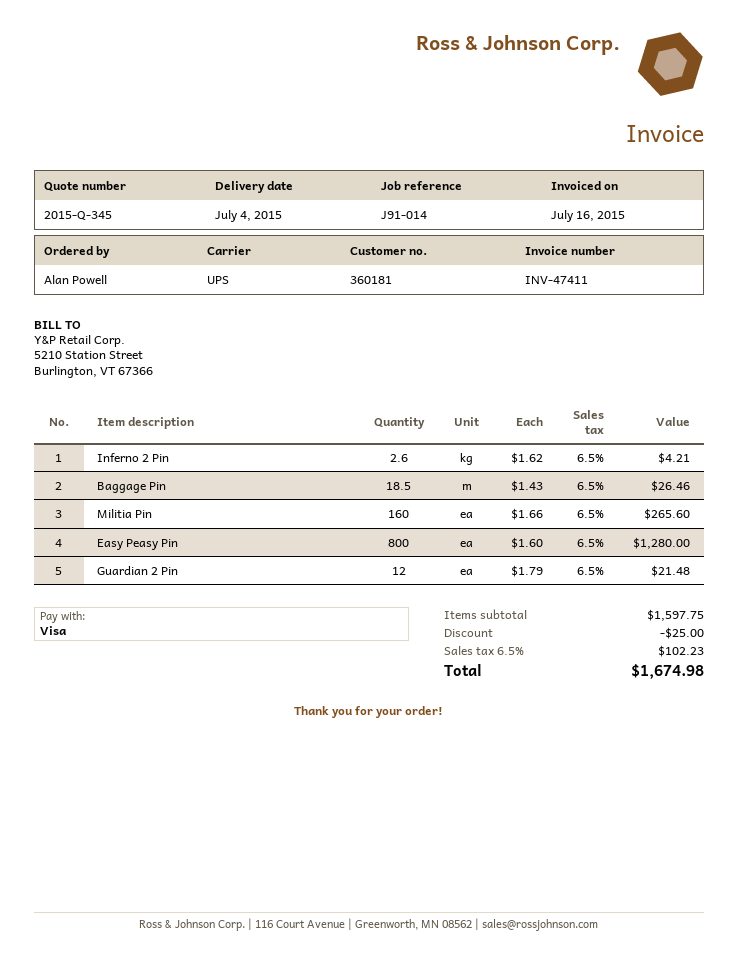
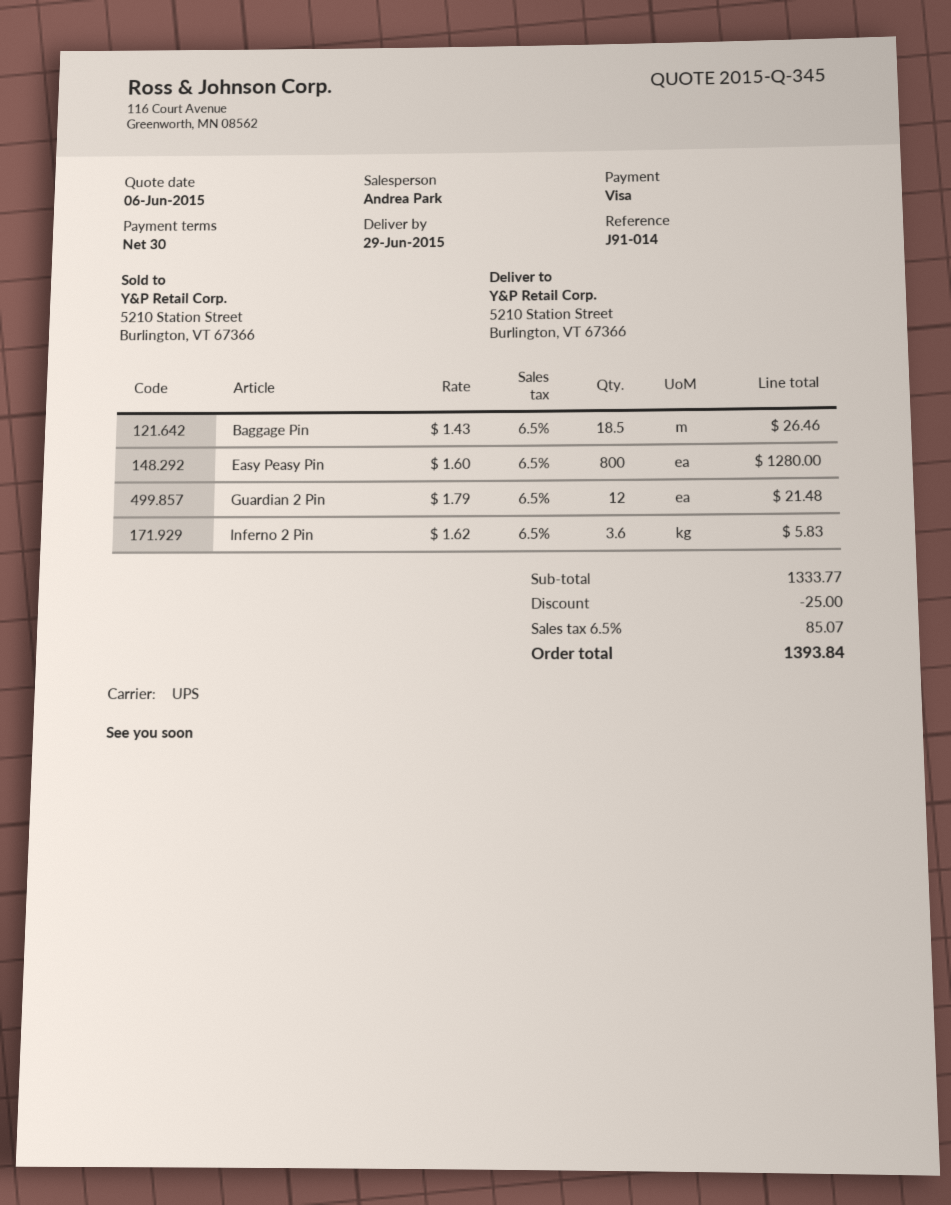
delivery date: 2015-07-04 -> 2015-06-29
Inferno 2 Pin: 2.6 x 1.62 = 4.21 -> 3.6 x 1.62 = 5.83
Militia Pin: 160 x 1.66 = 265.60 -> none
subtotal: 1597.75 -> 1333.77
tax: 6.5% = 102.23 -> 6.5% = 85.07
total: 1674.98 -> 1393.84

